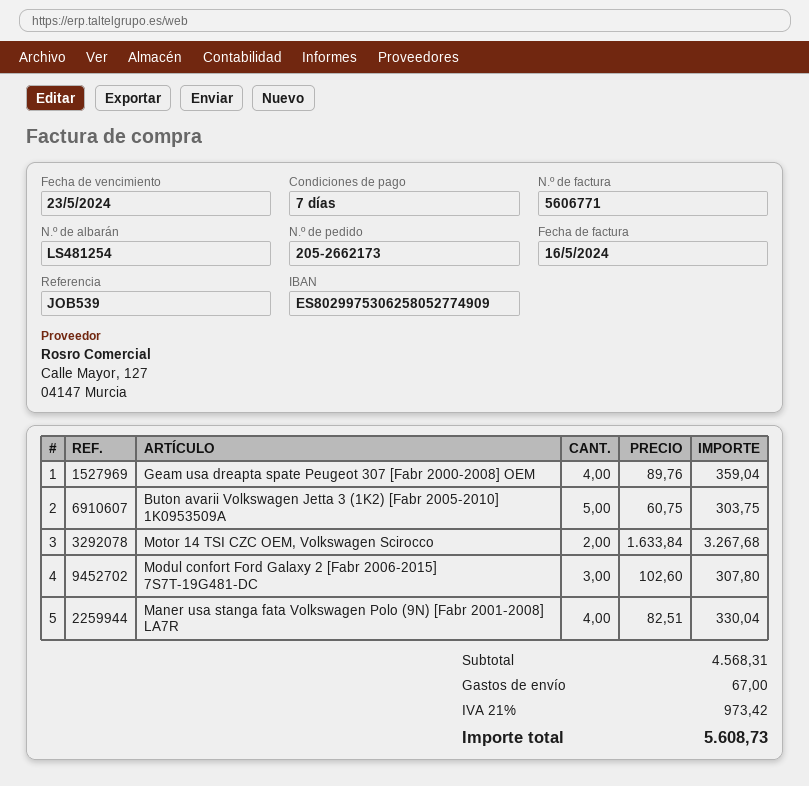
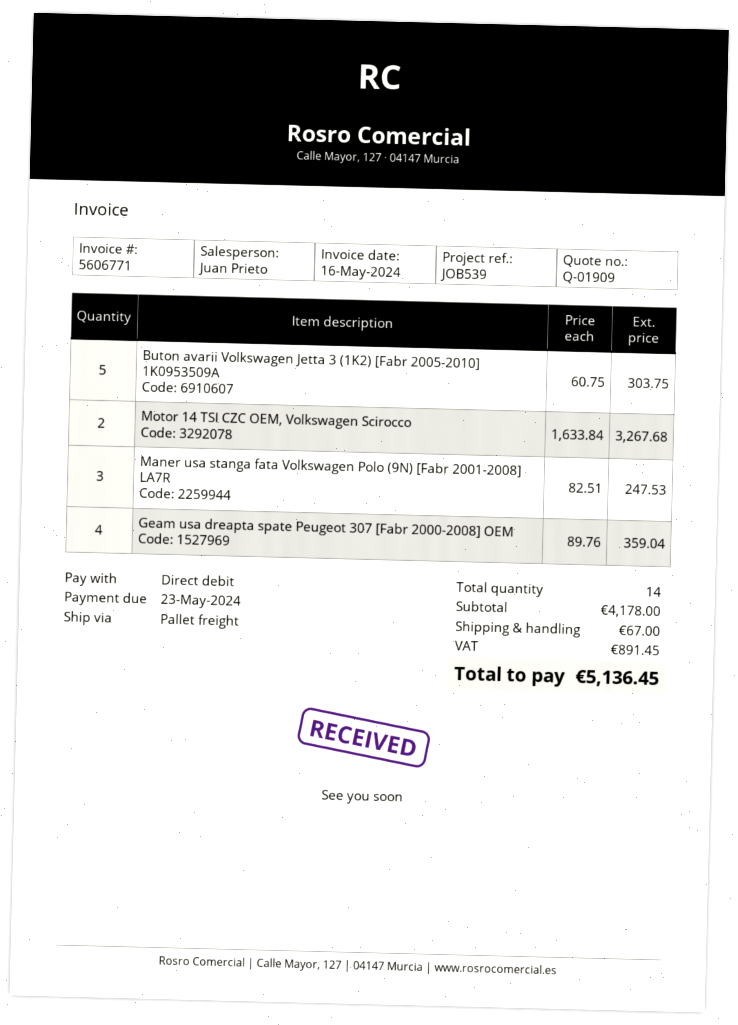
Modul confort Ford Galaxy 2 [Fabr 2006-2015] 7S7T-19G481-DC: 3 x 102.60 = 307.80 -> none
Maner usa stanga fata Volkswagen Polo (9N) [Fabr 2001-2008] LA7R: 4 x 82.51 = 330.04 -> 3 x 82.51 = 247.53
subtotal: 4568.31 -> 4178.00
tax: 973.42 -> 891.45
total: 5608.73 -> 5136.45

